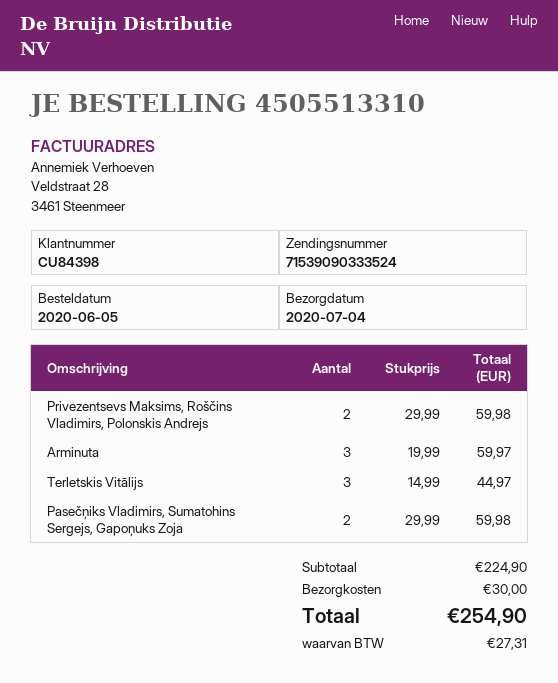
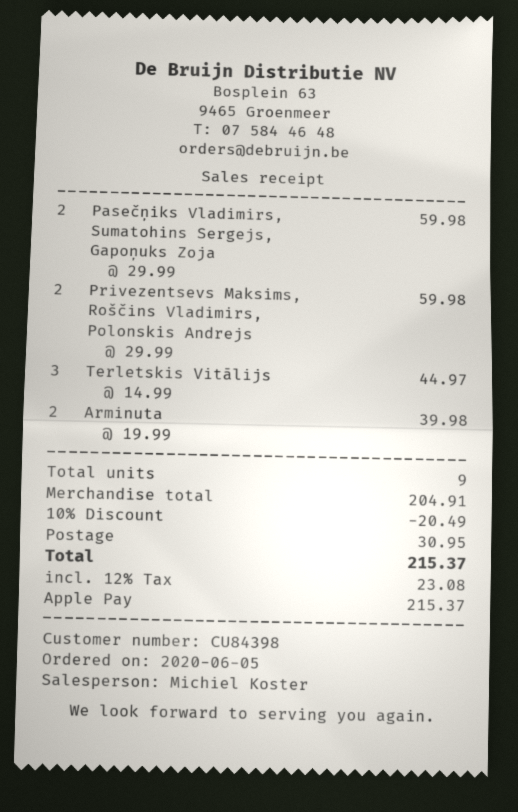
Arminuta: 3 x 19.99 = 59.97 -> 2 x 19.99 = 39.98
subtotal: 224.90 -> 204.91
discount: none -> 10% = 20.49
shipping: 30.00 -> 30.95
tax: 27.31 -> 23.08
total: 254.90 -> 215.37

